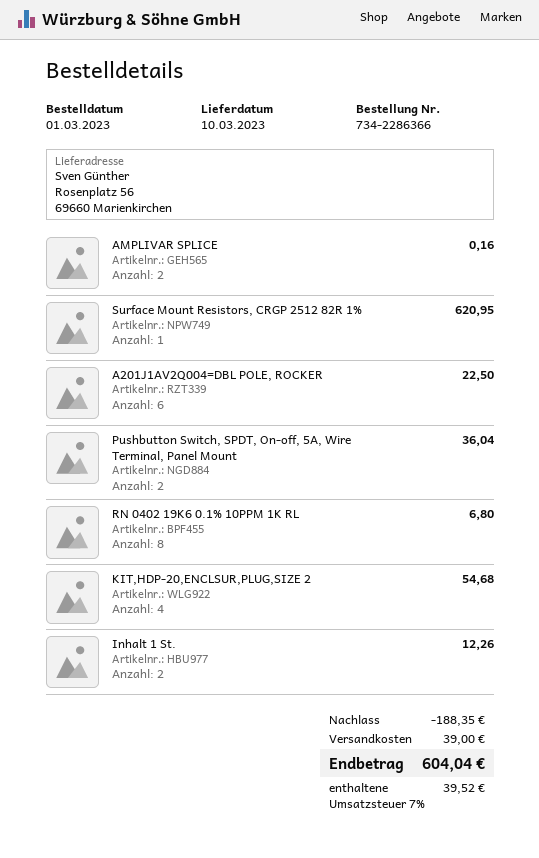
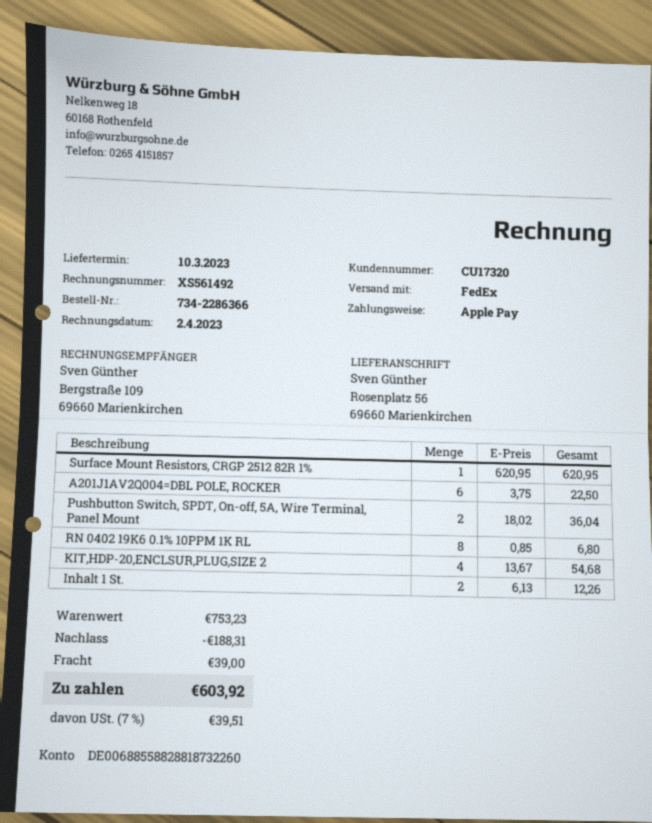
AMPLIVAR SPLICE: 2 for 0.16 -> none
discount: 188.35 -> 188.31
tax: 7% = 39.52 -> 7% = 39.51
total: 604.04 -> 603.92

